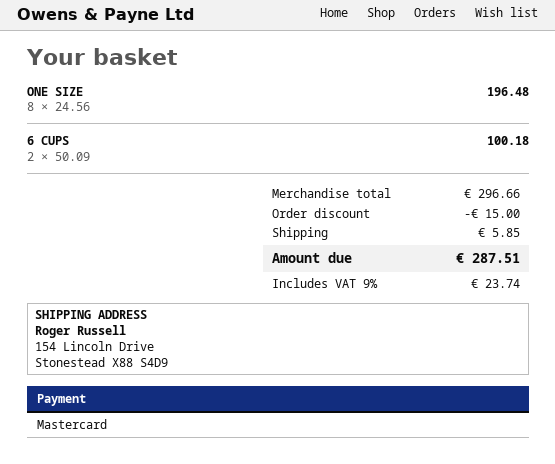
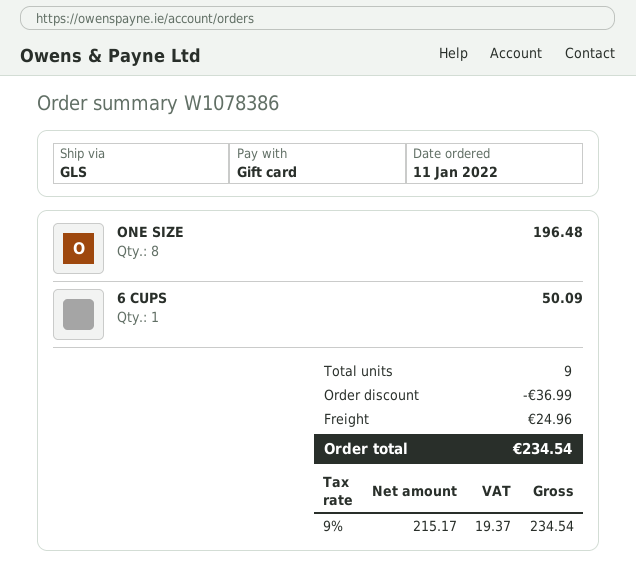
payment method: Mastercard -> gift card
6 CUPS: 2 for 100.18 -> 1 for 50.09
discount: 15.00 -> 36.99
shipping: 5.85 -> 24.96
tax: 9% = 23.74 -> 9% = 19.37
total: 287.51 -> 234.54

